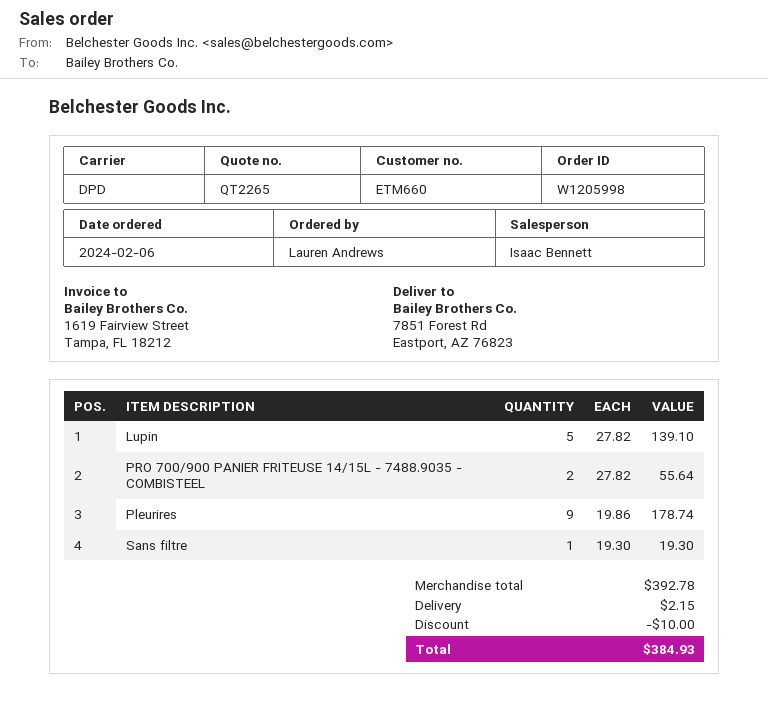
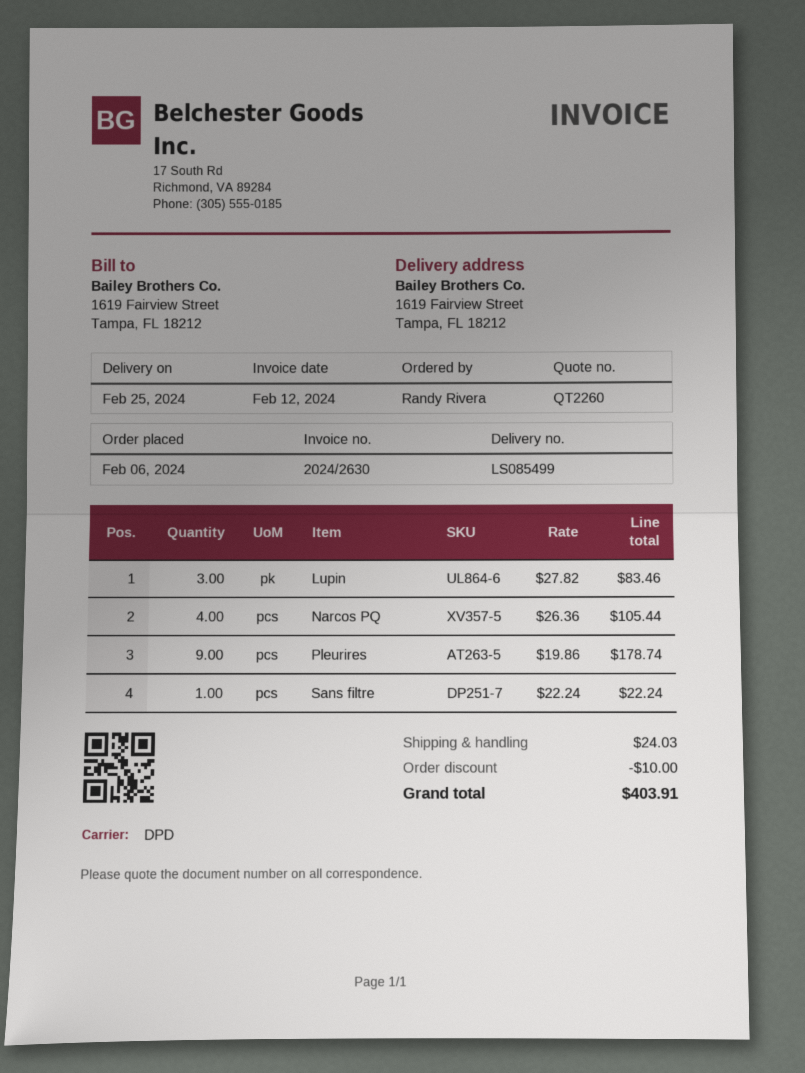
quote number: QT2265 -> QT2260
ordered by: Lauren Andrews -> Randy Rivera
ship to: 7851 Forest Rd, Eastport, AZ 76823 -> 1619 Fairview Street, Tampa, FL 18212
Lupin: 5 x 27.82 = 139.10 -> 3 x 27.82 = 83.46
PRO 700/900 PANIER FRITEUSE 14/15L - 7488.9035 - COMBISTEEL: 2 x 27.82 = 55.64 -> none
Sans filtre: 1 x 19.30 = 19.30 -> 1 x 22.24 = 22.24
Narcos PQ: none -> 4 x 26.36 = 105.44
shipping: 2.15 -> 24.03
total: 384.93 -> 403.91

